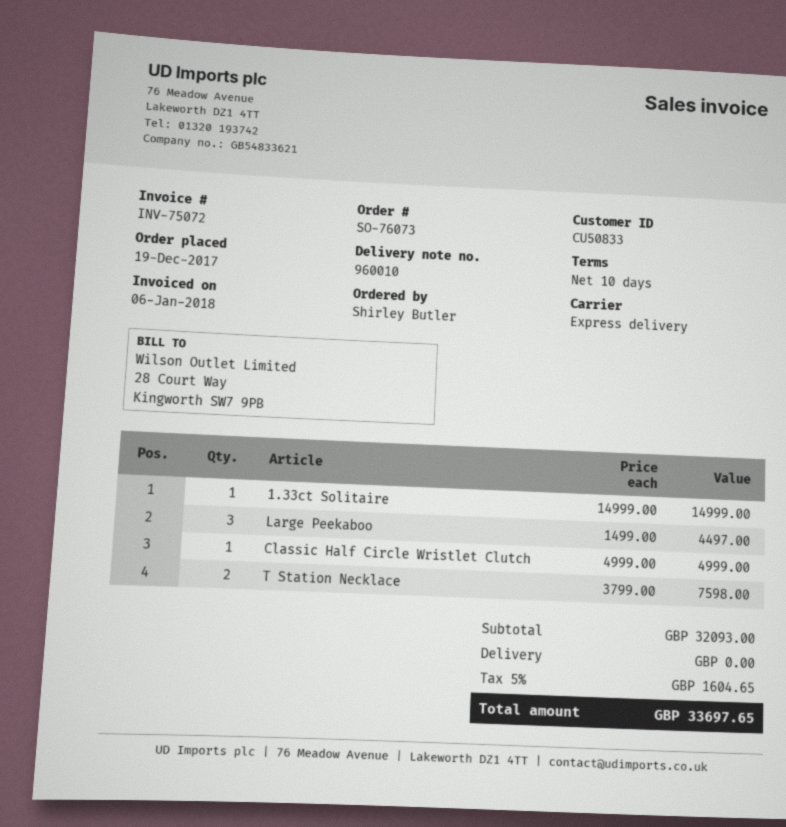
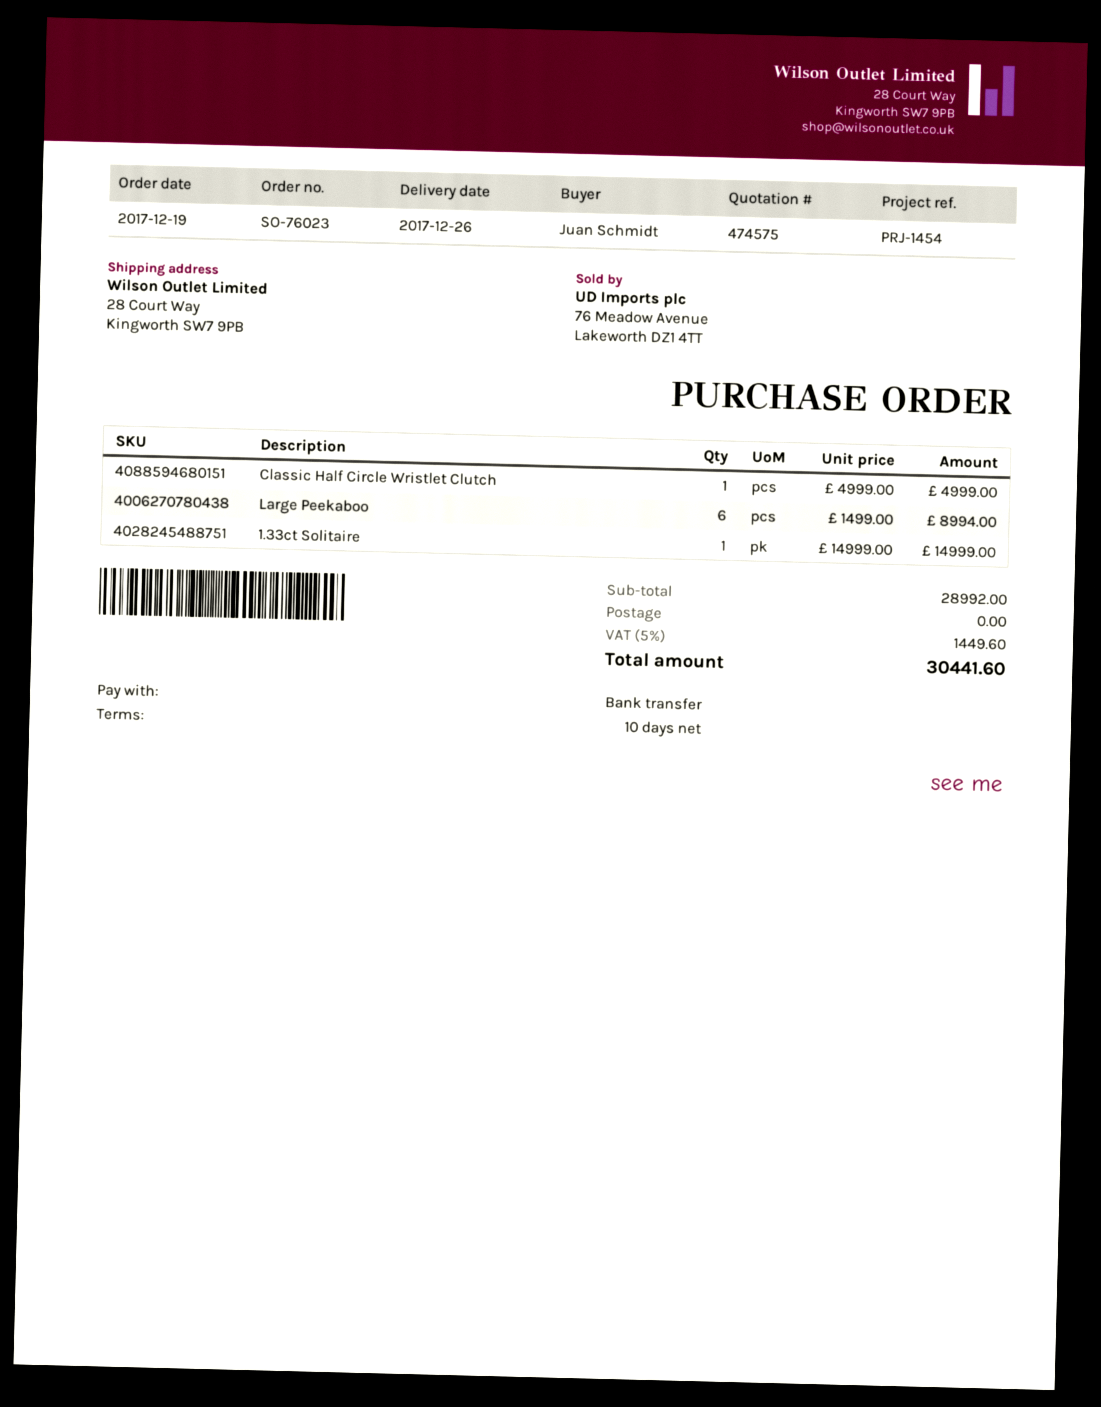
order number: SO-76073 -> SO-76023
ordered by: Shirley Butler -> Juan Schmidt
Large Peekaboo: 3 x 1499.00 = 4497.00 -> 6 x 1499.00 = 8994.00
T Station Necklace: 2 x 3799.00 = 7598.00 -> none
subtotal: 32093.00 -> 28992.00
tax: 5% = 1604.65 -> 5% = 1449.60
total: 33697.65 -> 30441.60

